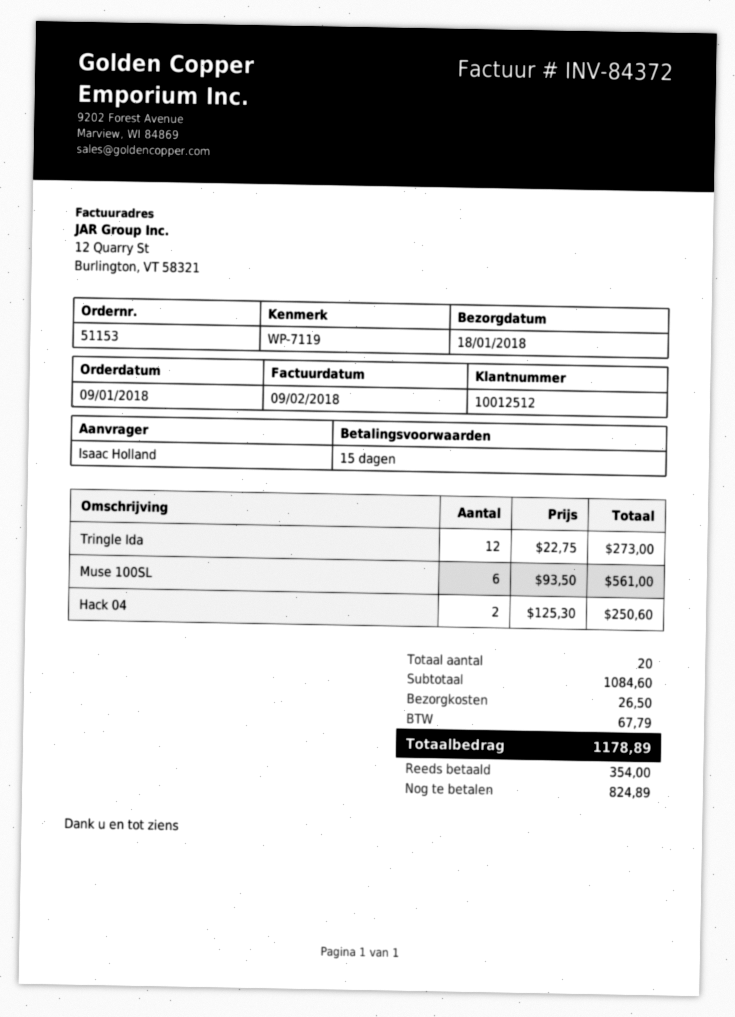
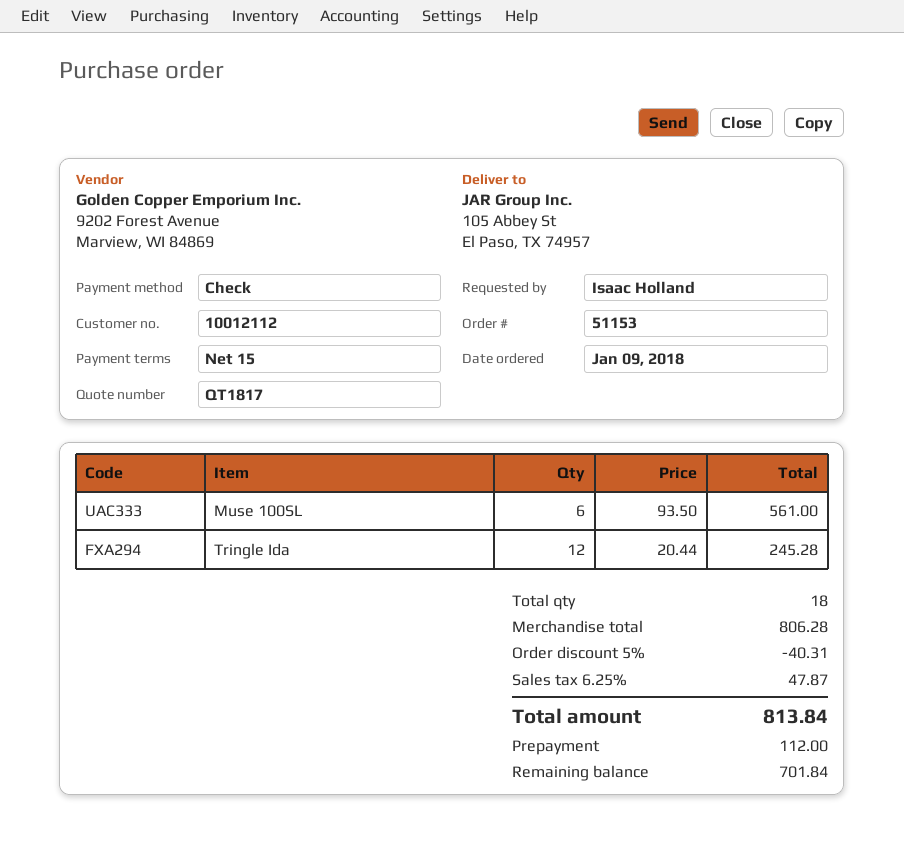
customer number: 10012512 -> 10012112
Tringle Ida: 12 x 22.75 = 273.00 -> 12 x 20.44 = 245.28
Hack 04: 2 x 125.30 = 250.60 -> none
total quantity: 20 -> 18
subtotal: 1084.60 -> 806.28
discount: none -> 5% = 40.31
shipping: 26.50 -> none
tax: 67.79 -> 47.87
total: 1178.89 -> 813.84
deposit: 354.00 -> 112.00
balance: 824.89 -> 701.84

